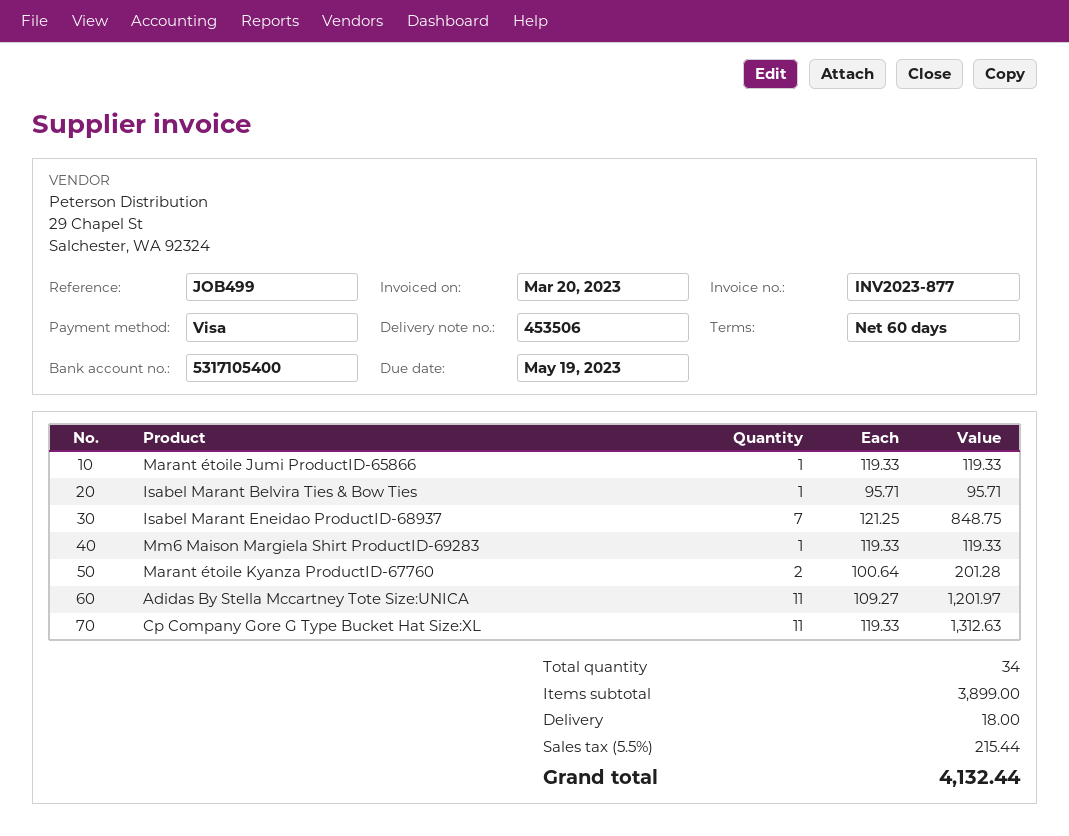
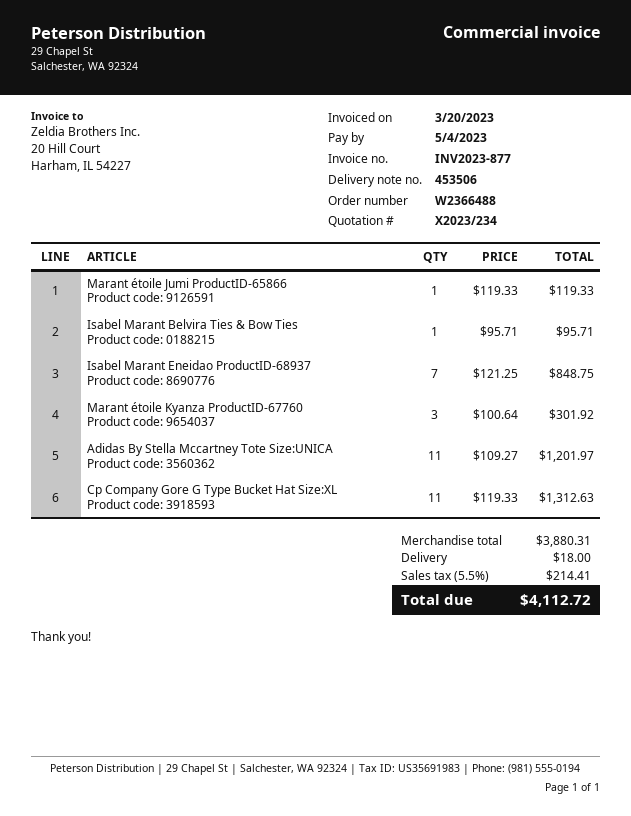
due date: 2023-05-19 -> 2023-05-04
Mm6 Maison Margiela Shirt ProductID-69283: 1 x 119.33 = 119.33 -> none
Marant étoile Kyanza ProductID-67760: 2 x 100.64 = 201.28 -> 3 x 100.64 = 301.92
subtotal: 3899.00 -> 3880.31
tax: 5.5% = 215.44 -> 5.5% = 214.41
total: 4132.44 -> 4112.72

